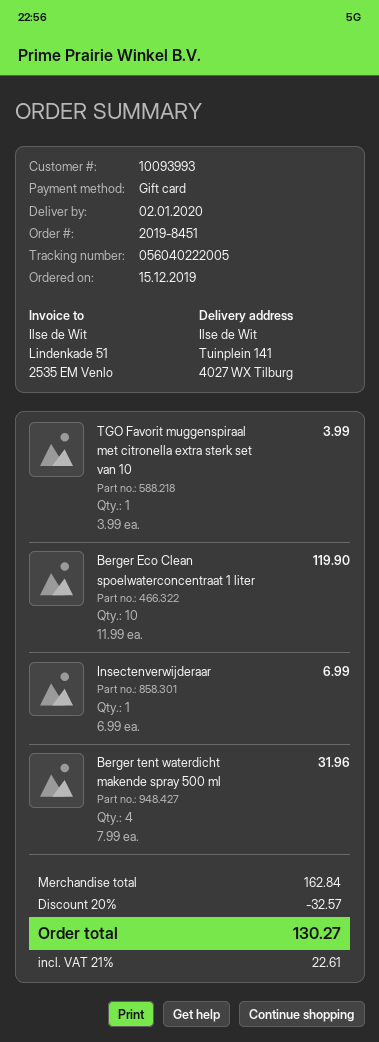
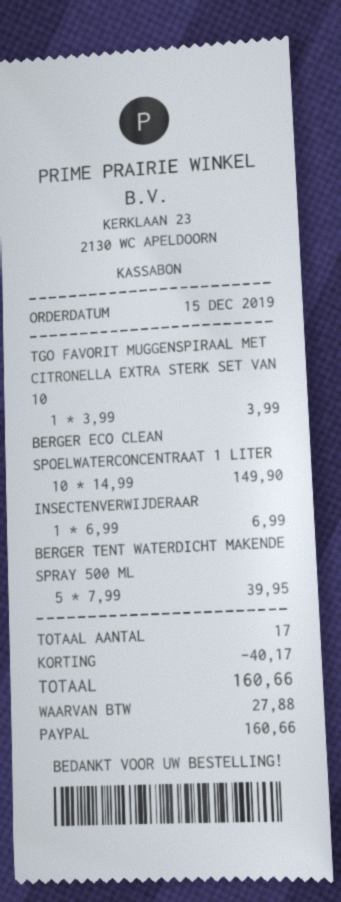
payment method: gift card -> PayPal
Berger Eco Clean spoelwaterconcentraat 1 liter: 10 x 11.99 = 119.90 -> 10 x 14.99 = 149.90
Berger tent waterdicht makende spray 500 ml: 4 x 7.99 = 31.96 -> 5 x 7.99 = 39.95
discount: 32.57 -> 40.17
tax: 22.61 -> 27.88
total: 130.27 -> 160.66

